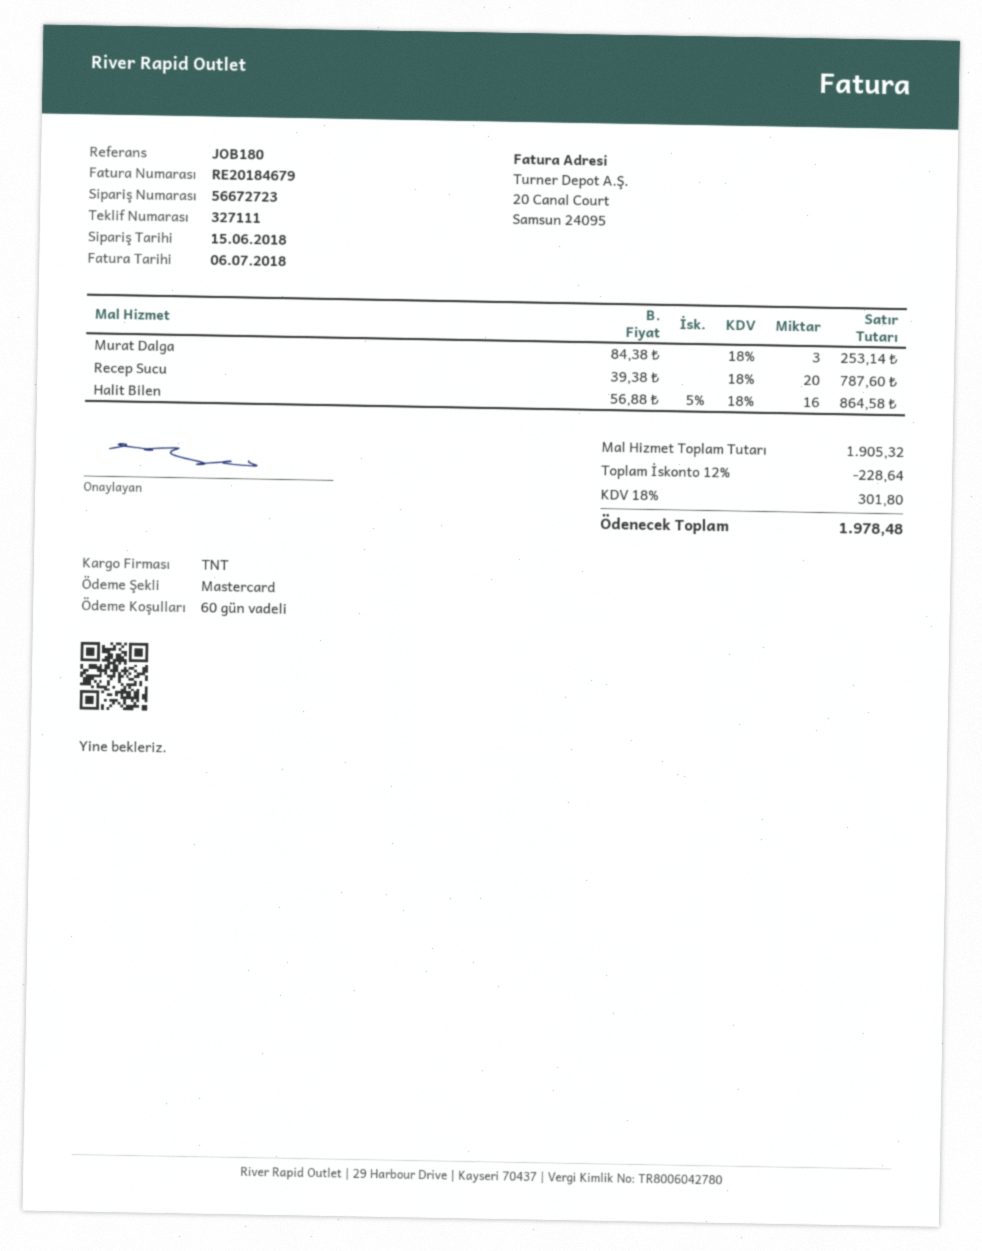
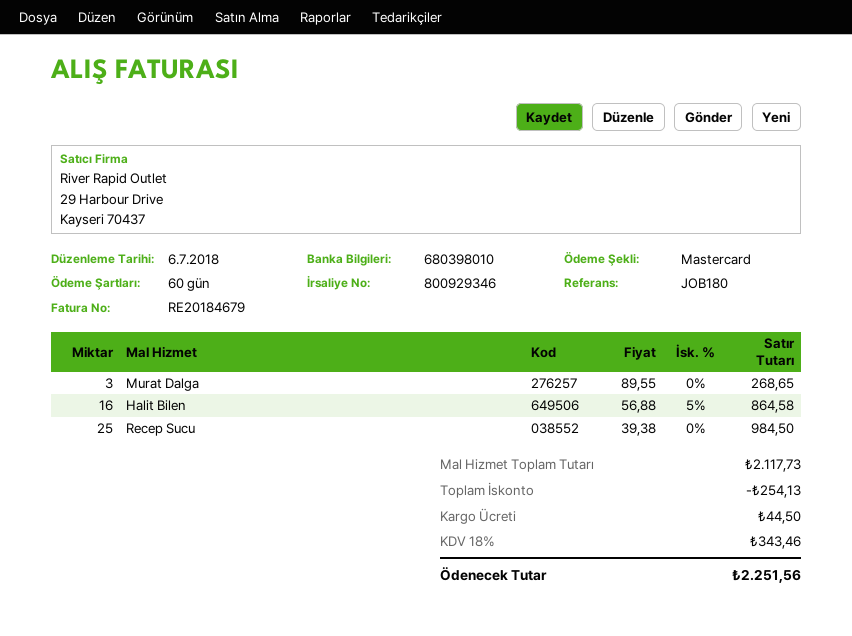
Murat Dalga: 3 x 84.38 = 253.14 -> 3 x 89.55 = 268.65
Recep Sucu: 20 x 39.38 = 787.60 -> 25 x 39.38 = 984.50
subtotal: 1905.32 -> 2117.73
discount: 228.64 -> 254.13
shipping: none -> 44.50
tax: 18% = 301.80 -> 18% = 343.46
total: 1978.48 -> 2251.56

